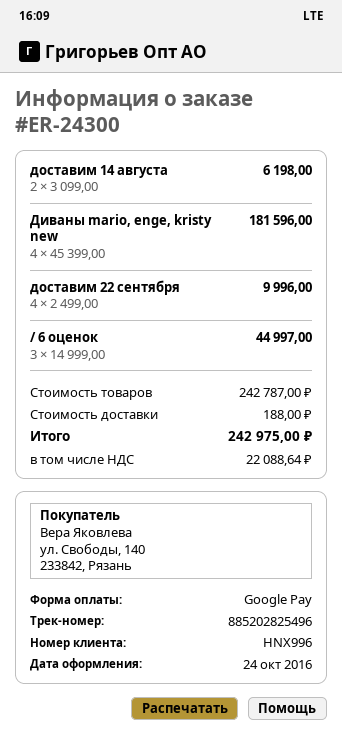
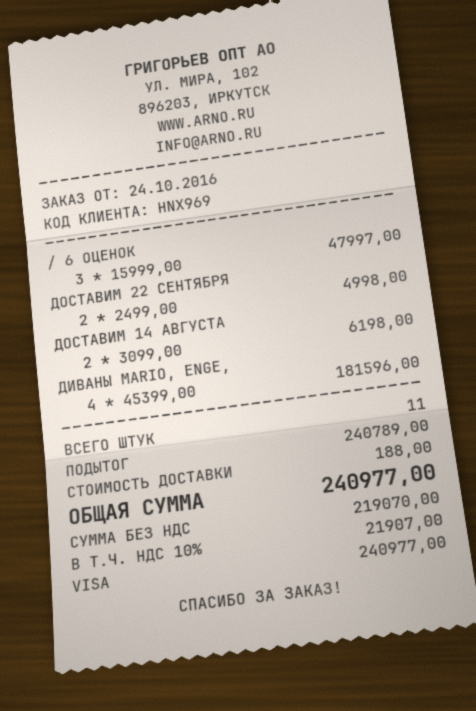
customer number: HNX996 -> HNX969
payment method: Google Pay -> Visa
доставим 22 сентября: 4 x 2499.00 = 9996.00 -> 2 x 2499.00 = 4998.00
/ 6 оценок: 3 x 14999.00 = 44997.00 -> 3 x 15999.00 = 47997.00
subtotal: 242787.00 -> 240789.00
tax: 22088.64 -> 21907.00
total: 242975.00 -> 240977.00

